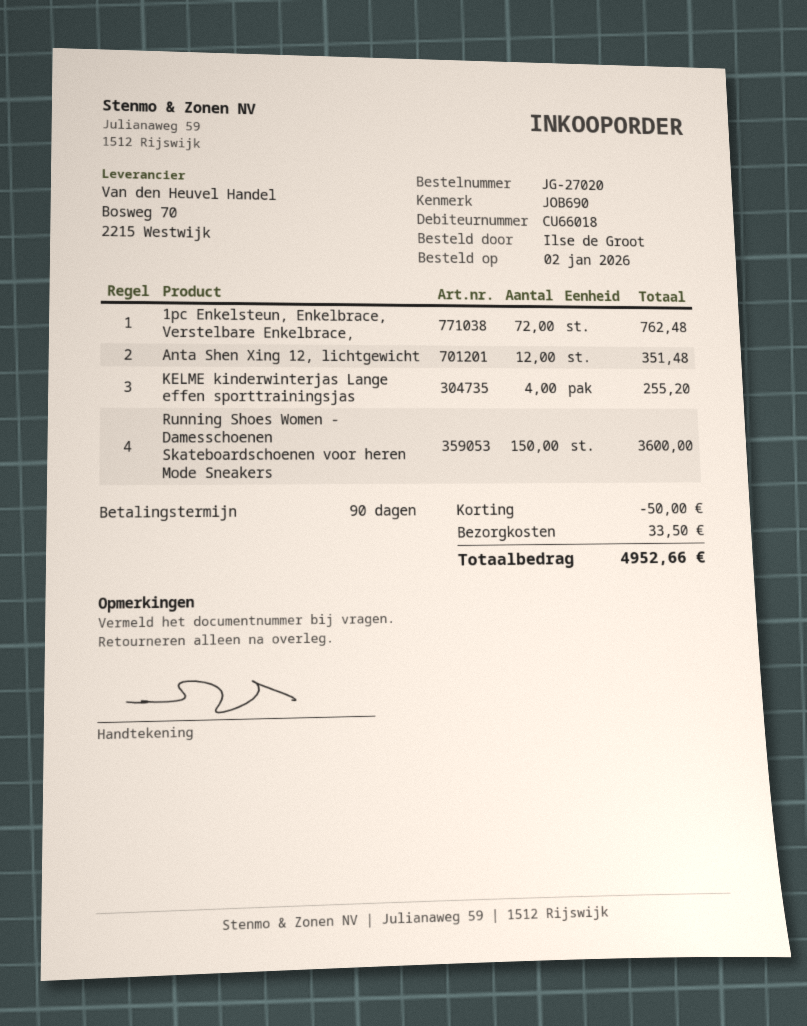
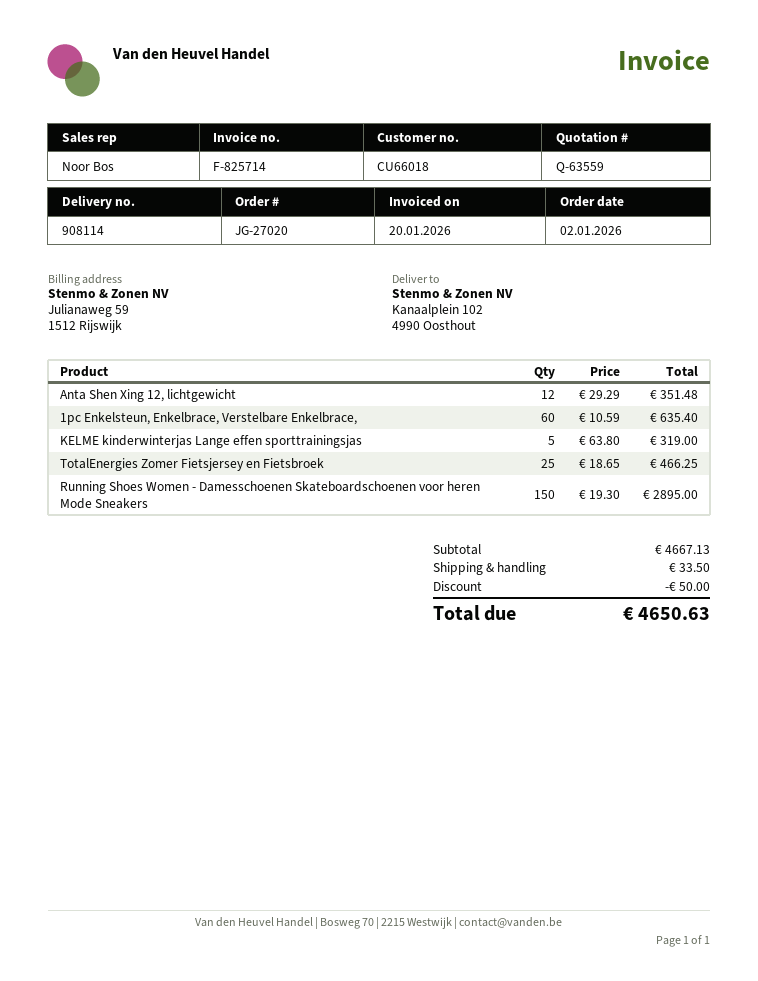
1pc Enkelsteun, Enkelbrace, Verstelbare Enkelbrace,: 72 for 762.48 -> 60 for 635.40
KELME kinderwinterjas Lange effen sporttrainingsjas: 4 for 255.20 -> 5 for 319.00
Running Shoes Women - Damesschoenen Skateboardschoenen voor heren Mode Sneakers: 150 for 3600.00 -> 150 for 2895.00
TotalEnergies Zomer Fietsjersey en Fietsbroek: none -> 25 for 466.25
total: 4952.66 -> 4650.63

